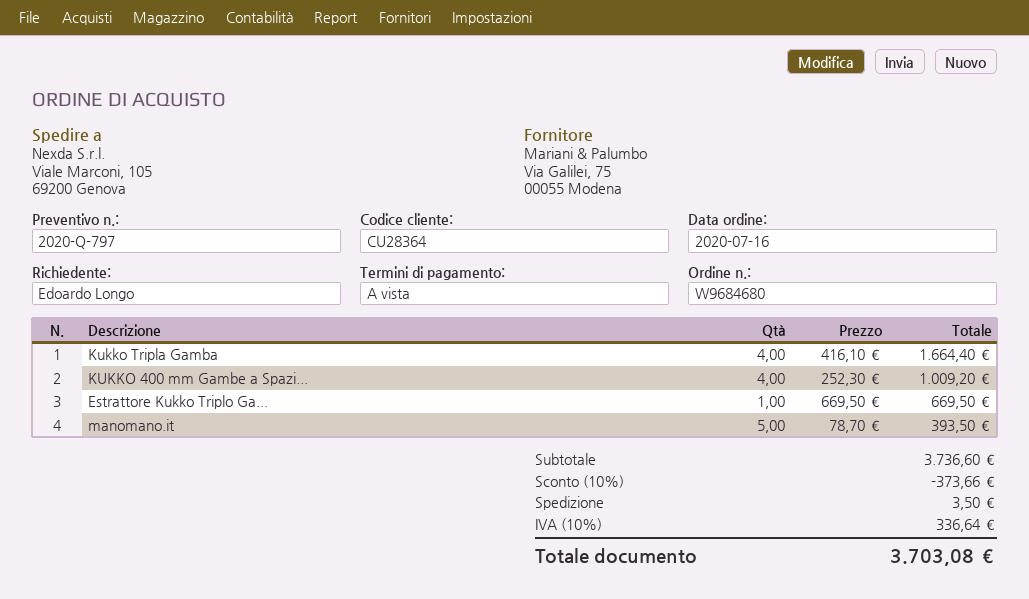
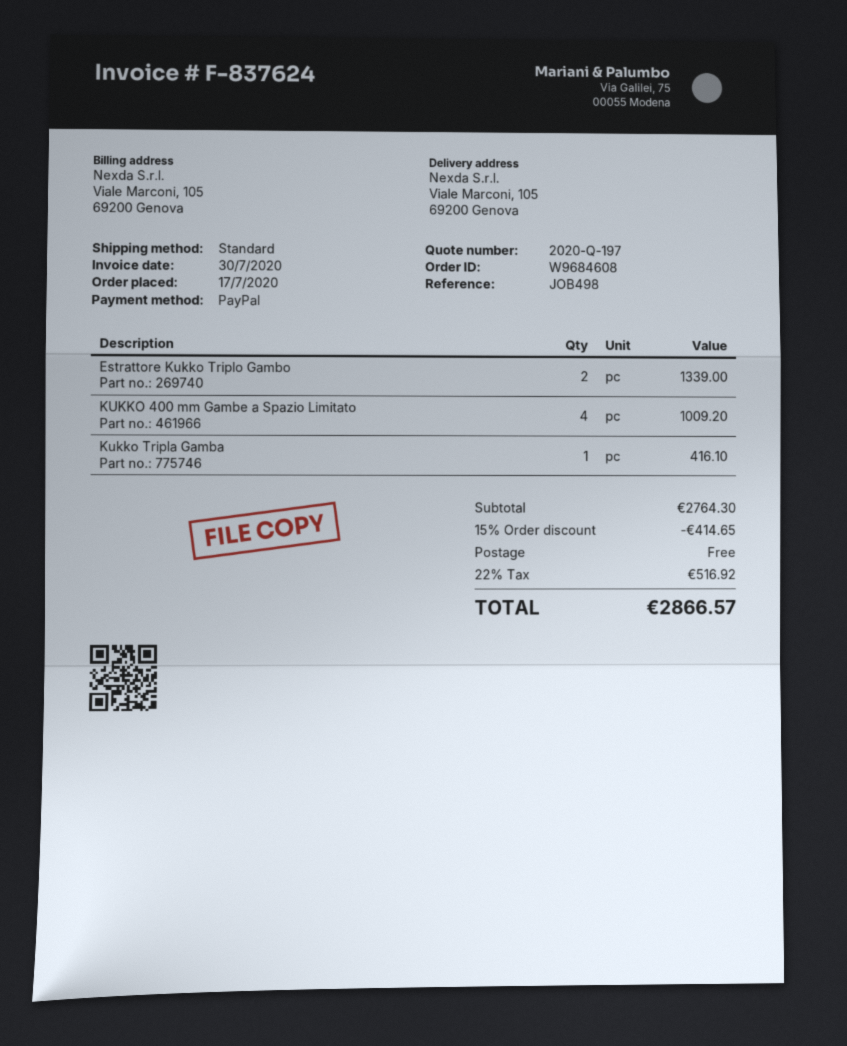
quote number: 2020-Q-797 -> 2020-Q-197
order number: W9684680 -> W9684608
order date: 2020-07-16 -> 2020-07-17
Kukko Tripla Gamba: 4 for 1664.40 -> 1 for 416.10
Estrattore Kukko Triplo Ga...: 1 for 669.50 -> 2 for 1339.00
manomano.it: 5 for 393.50 -> none
subtotal: 3736.60 -> 2764.30
discount: 10% = 373.66 -> 15% = 414.65
shipping: 3.50 -> 0.00
tax: 10% = 336.64 -> 22% = 516.92
total: 3703.08 -> 2866.57

